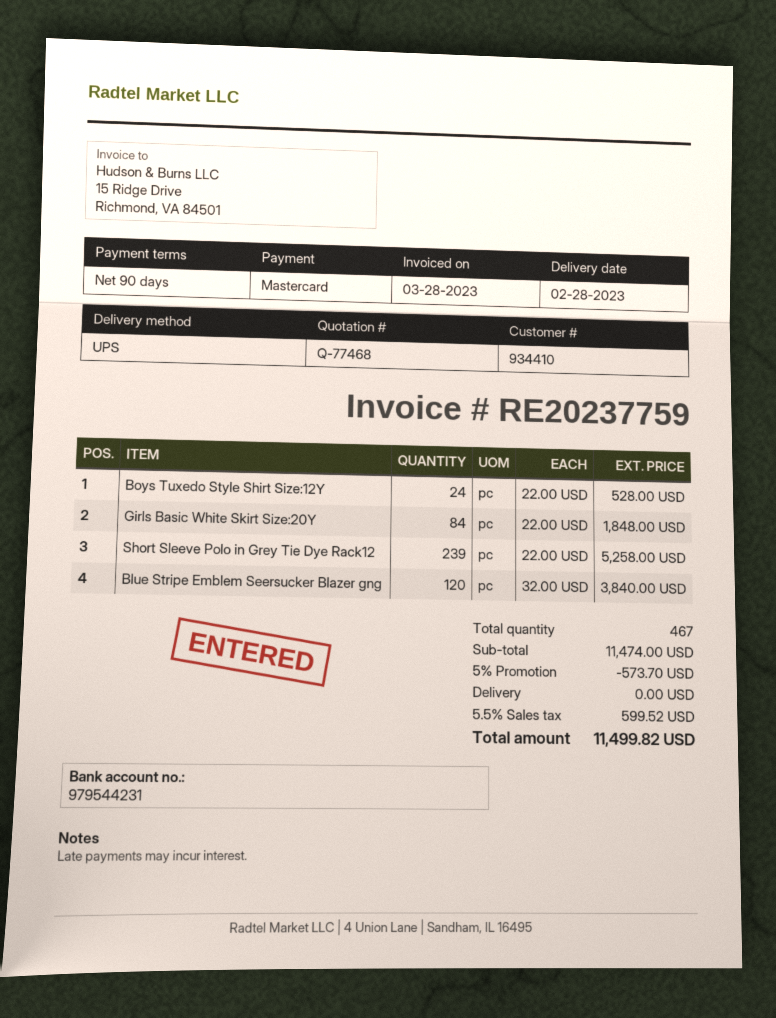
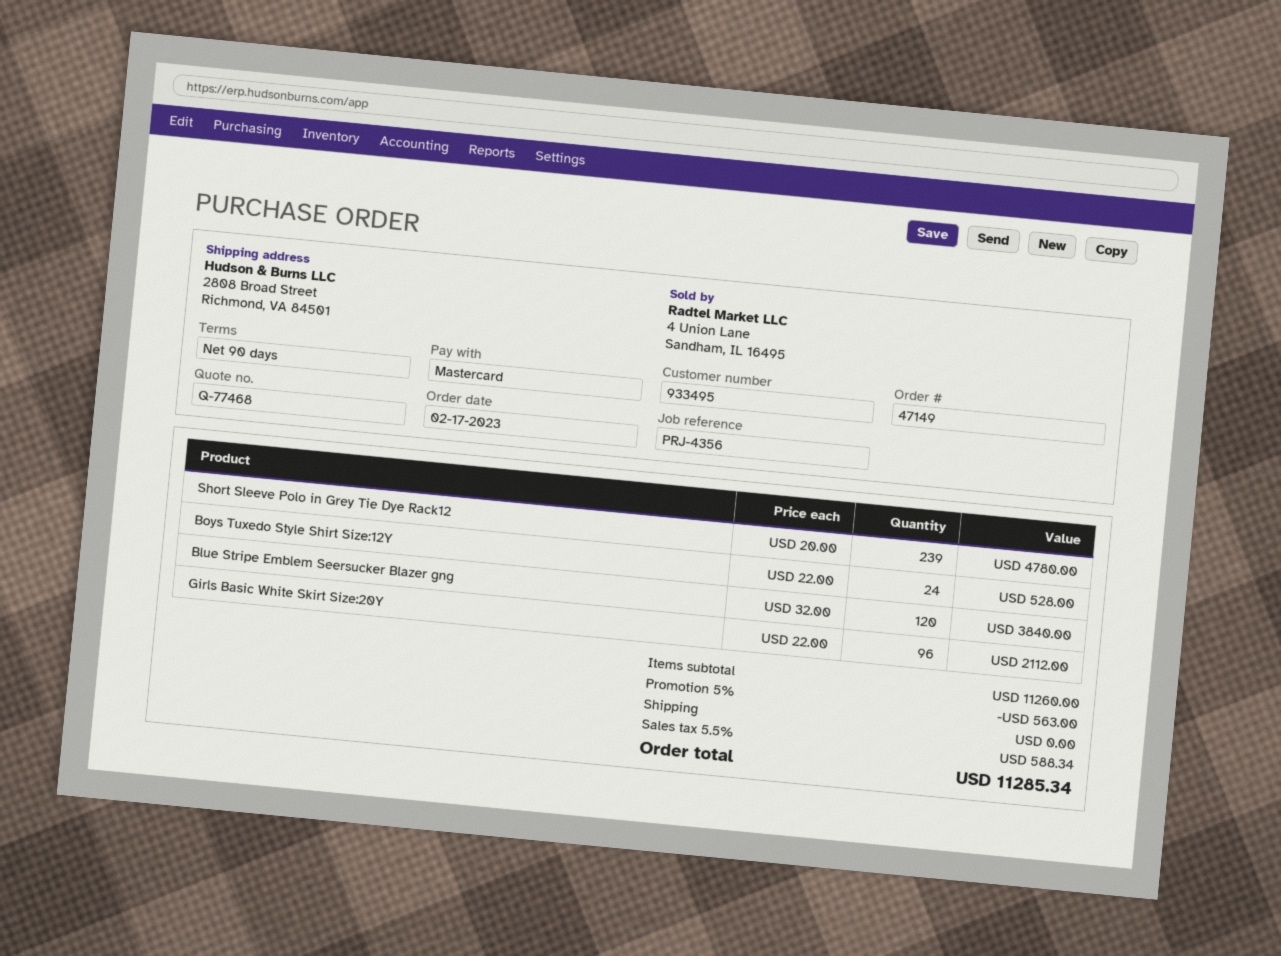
customer number: 934410 -> 933495
Girls Basic White Skirt Size:20Y: 84 x 22.00 = 1848.00 -> 96 x 22.00 = 2112.00
Short Sleeve Polo in Grey Tie Dye Rack12: 239 x 22.00 = 5258.00 -> 239 x 20.00 = 4780.00
subtotal: 11474.00 -> 11260.00
discount: 5% = 573.70 -> 5% = 563.00
tax: 5.5% = 599.52 -> 5.5% = 588.34
total: 11499.82 -> 11285.34

